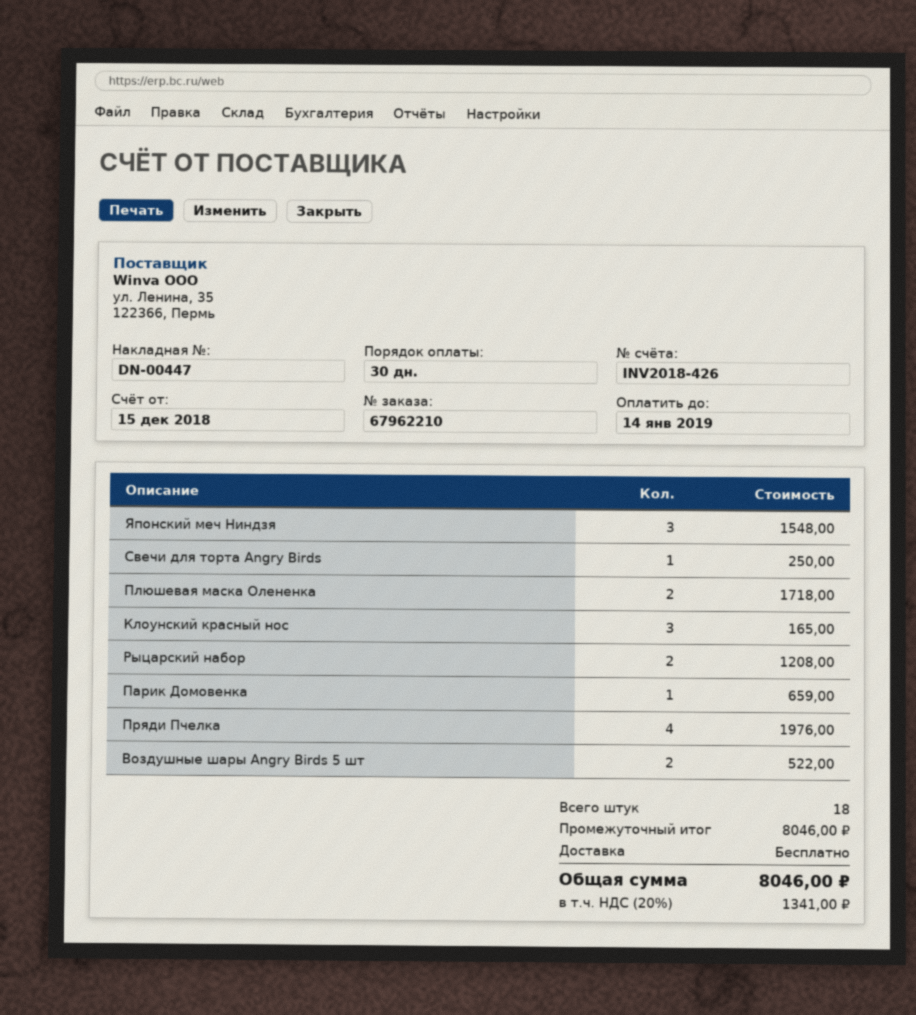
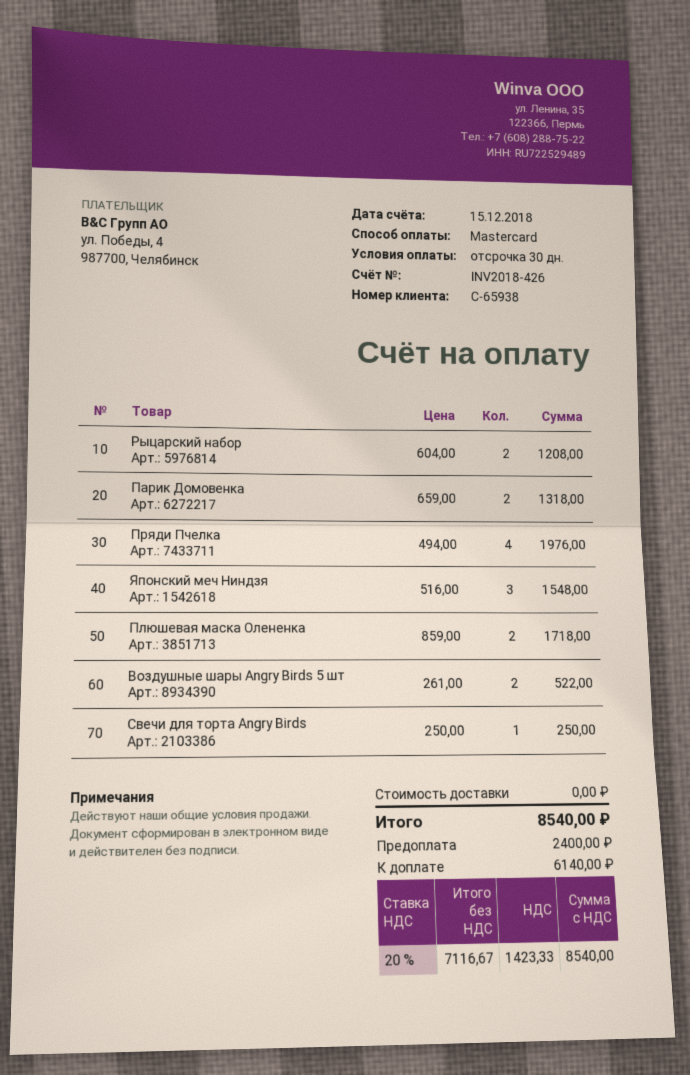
Клоунский красный нос: 3 for 165.00 -> none
Парик Домовенка: 1 for 659.00 -> 2 for 1318.00
tax: 20% = 1341.00 -> 20% = 1423.33
total: 8046.00 -> 8540.00

